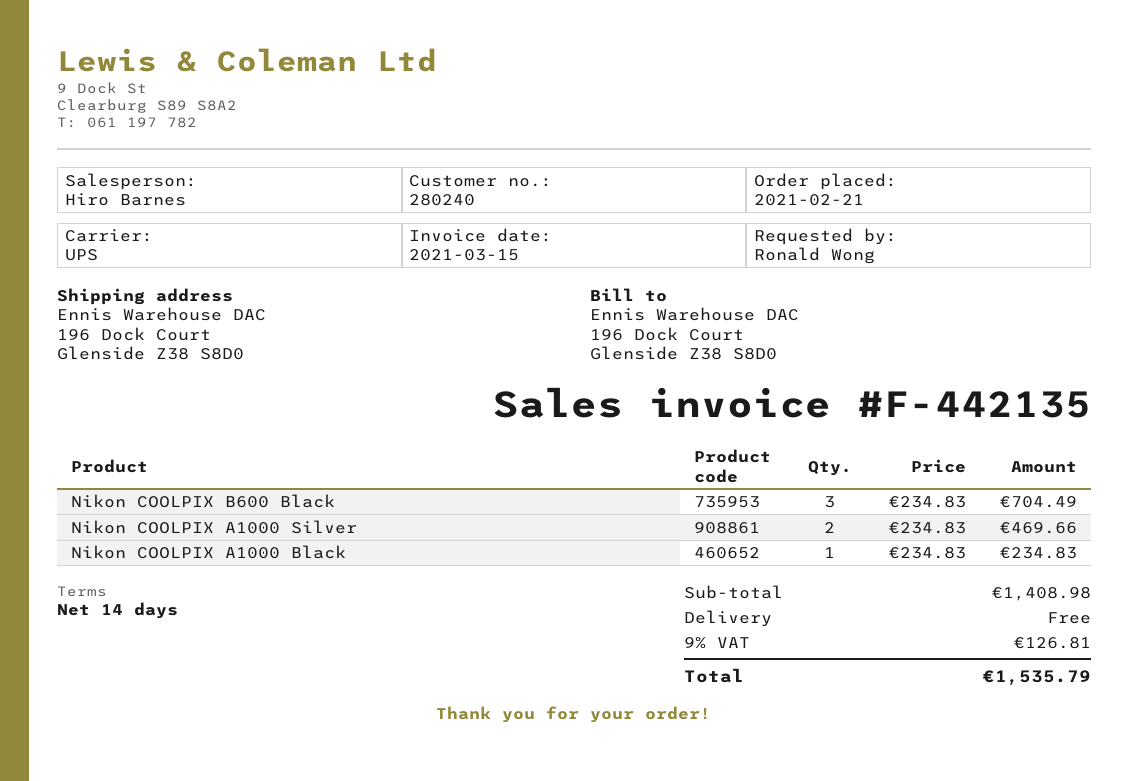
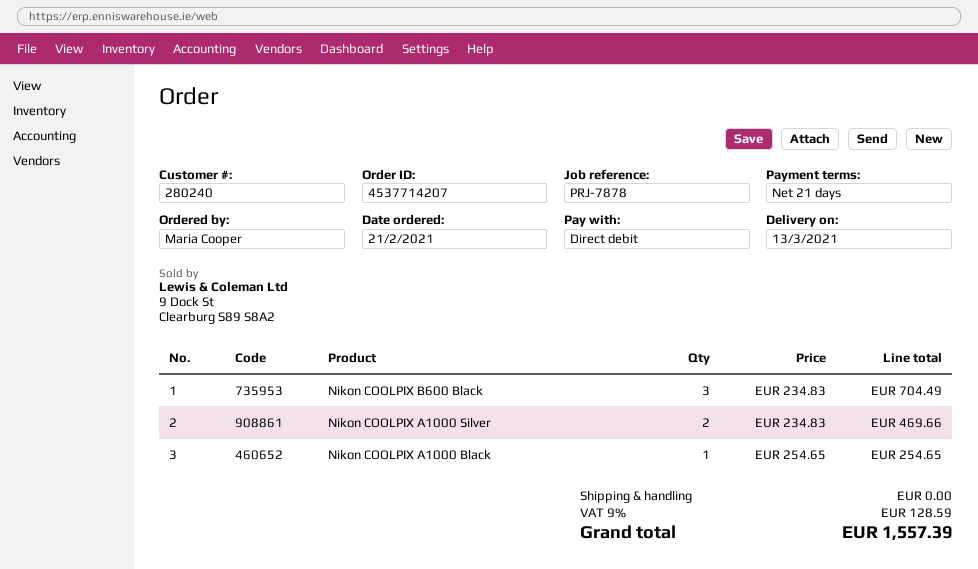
payment terms: 14 days -> 21 days
ordered by: Ronald Wong -> Maria Cooper
Nikon COOLPIX A1000 Black: 1 x 234.83 = 234.83 -> 1 x 254.65 = 254.65
tax: 9% = 126.81 -> 9% = 128.59
total: 1535.79 -> 1557.39

